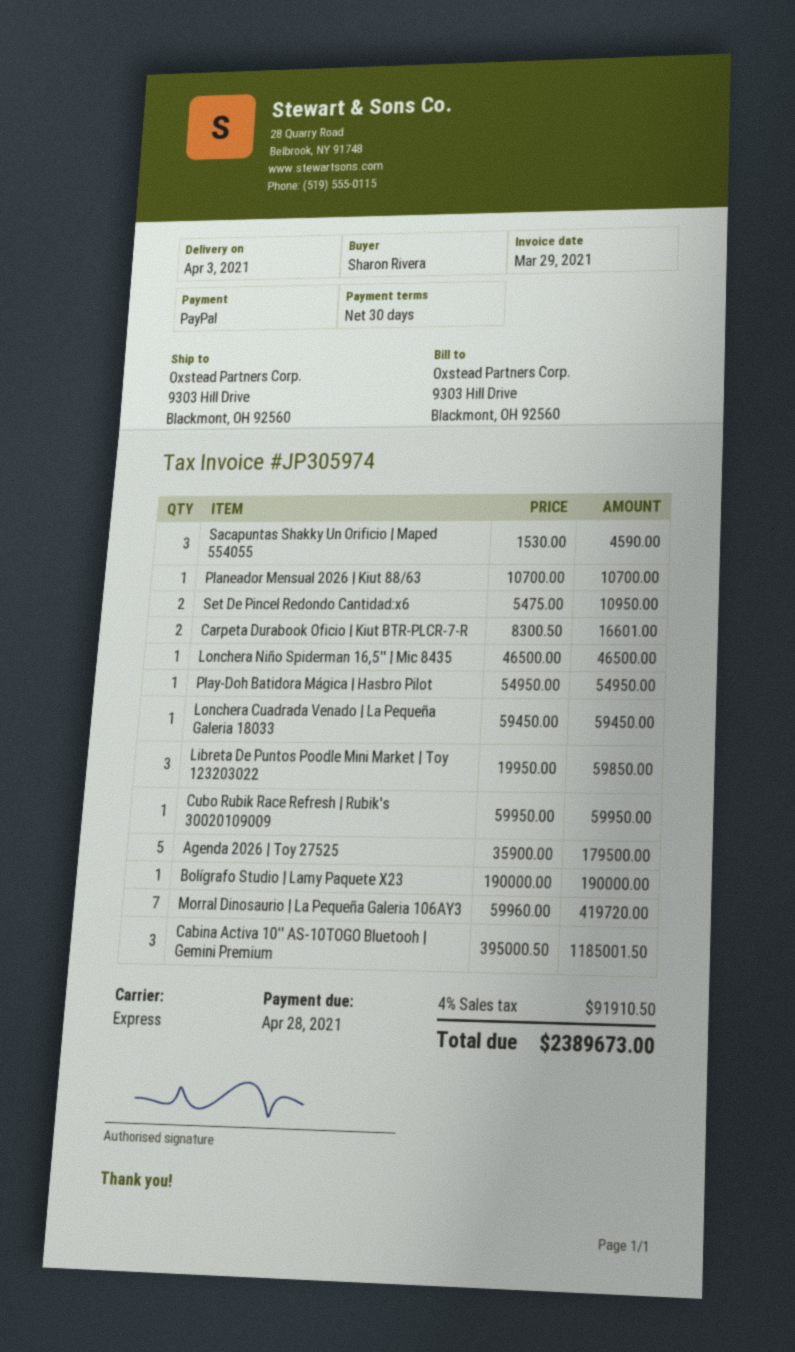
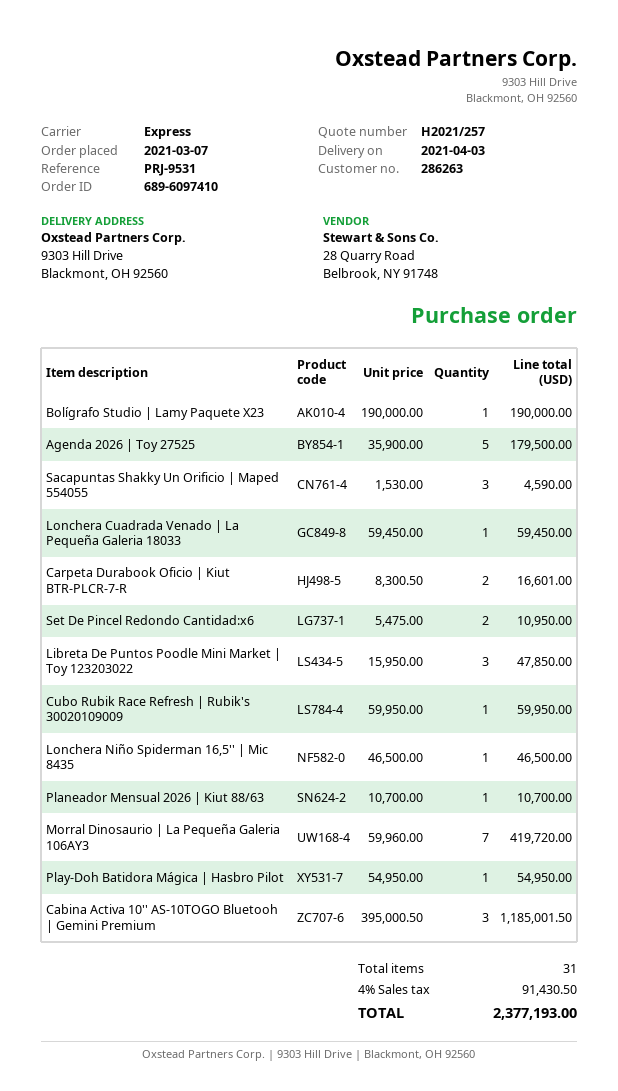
Libreta De Puntos Poodle Mini Market | Toy 123203022: 3 x 19950.00 = 59850.00 -> 3 x 15950.00 = 47850.00
tax: 4% = 91910.50 -> 4% = 91430.50
total: 2389673.00 -> 2377193.00

